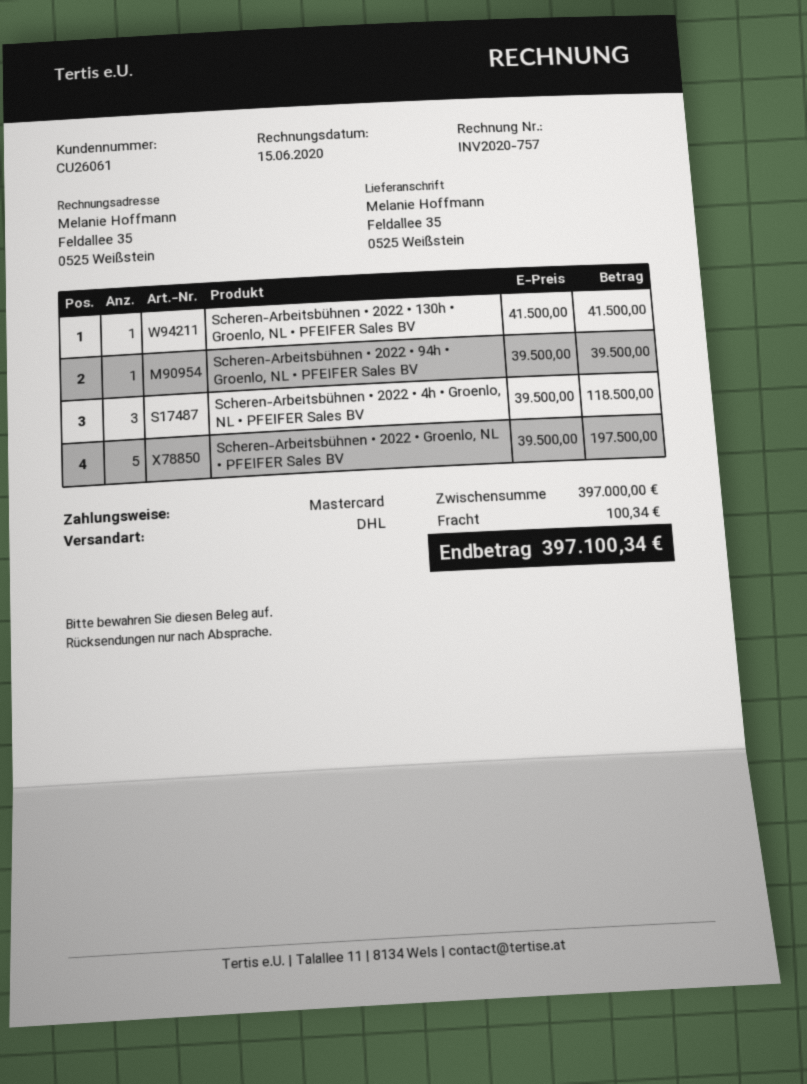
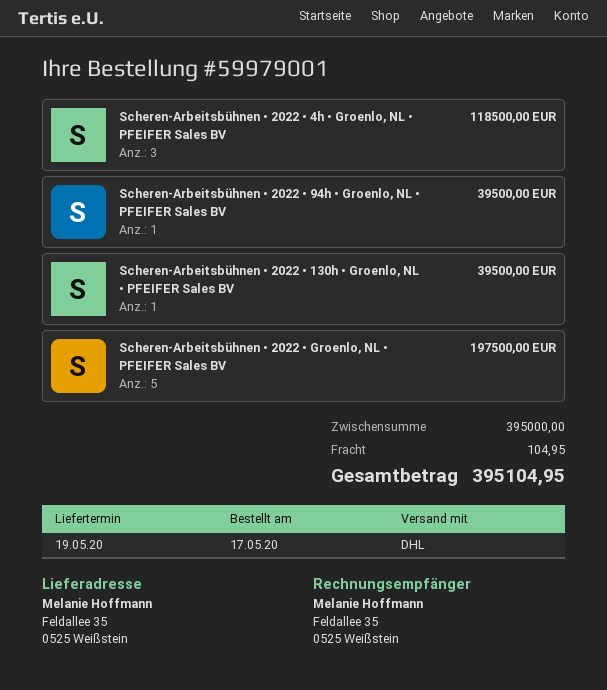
Scheren-Arbeitsbühnen • 2022 • 130h • Groenlo, NL • PFEIFER Sales BV: 1 for 41500.00 -> 1 for 39500.00
subtotal: 397000.00 -> 395000.00
shipping: 100.34 -> 104.95
total: 397100.34 -> 395104.95

